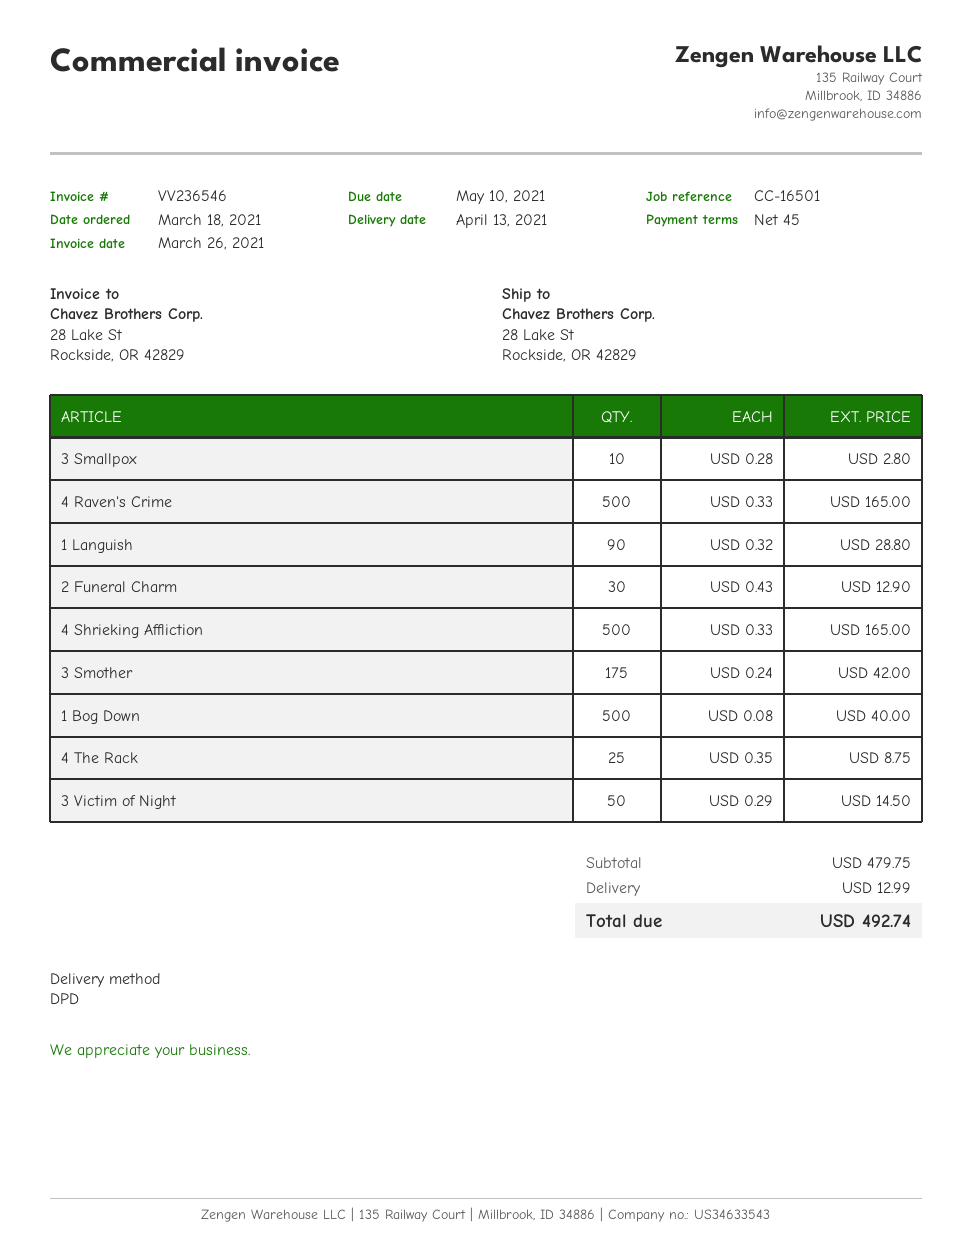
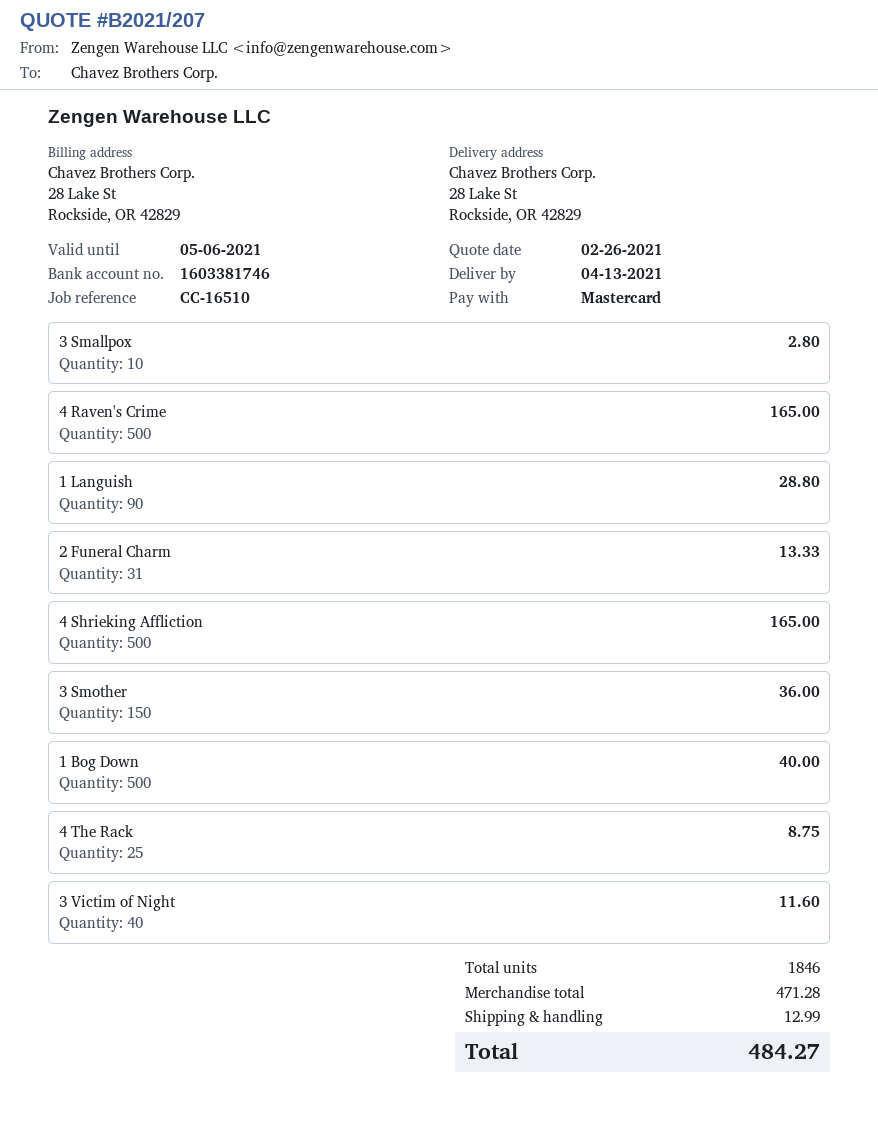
reference: CC-16501 -> CC-16510
2 Funeral Charm: 30 for 12.90 -> 31 for 13.33
3 Smother: 175 for 42.00 -> 150 for 36.00
3 Victim of Night: 50 for 14.50 -> 40 for 11.60
subtotal: 479.75 -> 471.28
total: 492.74 -> 484.27

